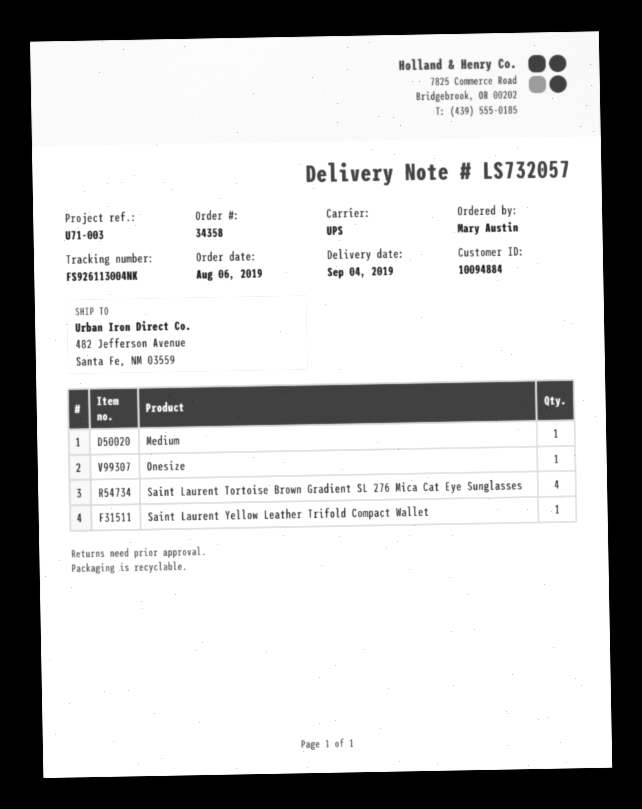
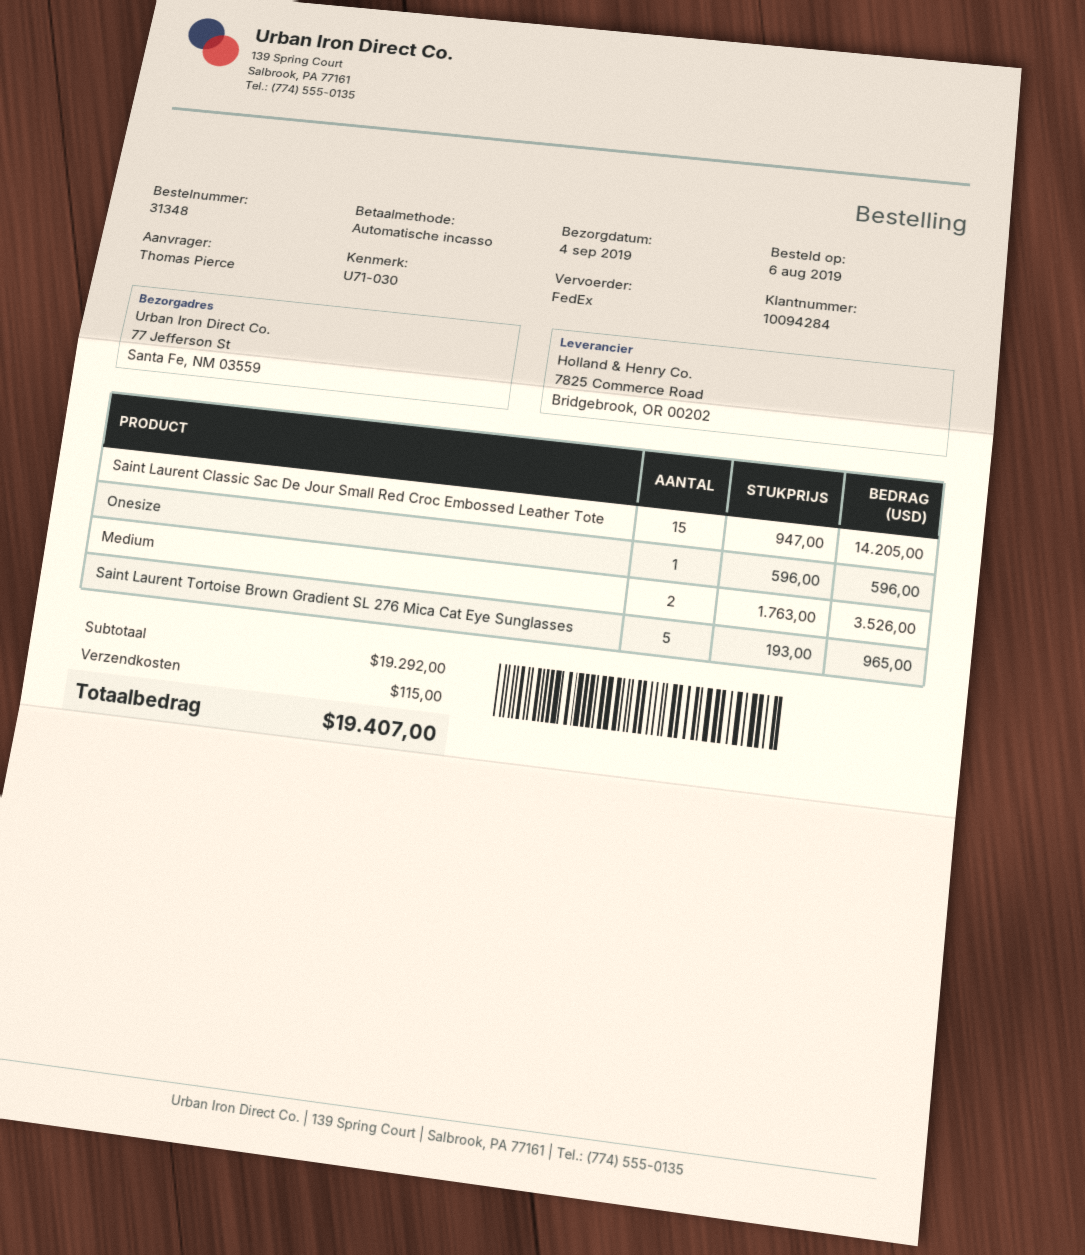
order number: 34358 -> 31348
customer number: 10094884 -> 10094284
reference: U71-003 -> U71-030
ordered by: Mary Austin -> Thomas Pierce
shipping method: UPS -> FedEx
ship to: 482 Jefferson Avenue, Santa Fe, NM 03559 -> 77 Jefferson St, Santa Fe, NM 03559
Medium: 1 -> 2
Saint Laurent Tortoise Brown Gradient SL 276 Mica Cat Eye Sunglasses: 4 -> 5
Saint Laurent Yellow Leather Trifold Compact Wallet: 1 -> none
Saint Laurent Classic Sac De Jour Small Red Croc Embossed Leather Tote: none -> 15

